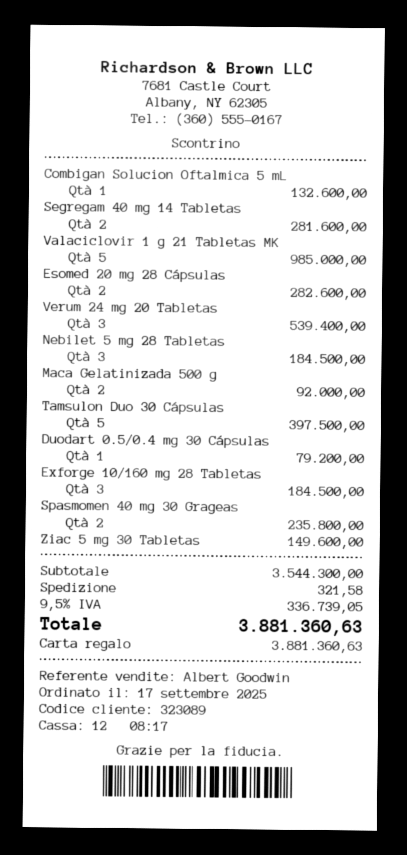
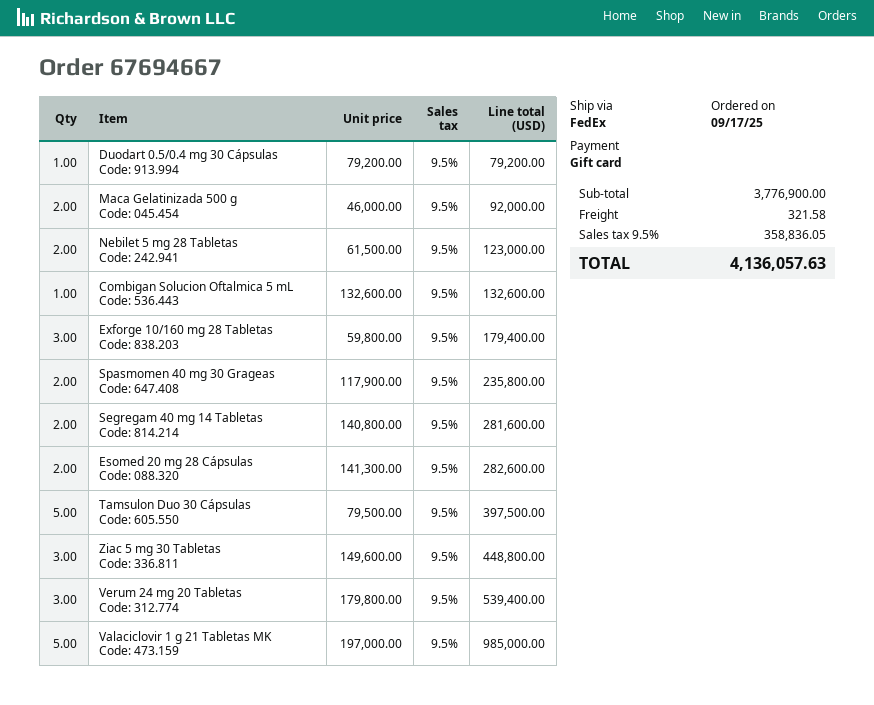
Nebilet 5 mg 28 Tabletas: 3 for 184500.00 -> 2 for 123000.00
Exforge 10/160 mg 28 Tabletas: 3 for 184500.00 -> 3 for 179400.00
Ziac 5 mg 30 Tabletas: 1 for 149600.00 -> 3 for 448800.00
subtotal: 3544300.00 -> 3776900.00
tax: 9.5% = 336739.05 -> 9.5% = 358836.05
total: 3881360.63 -> 4136057.63

